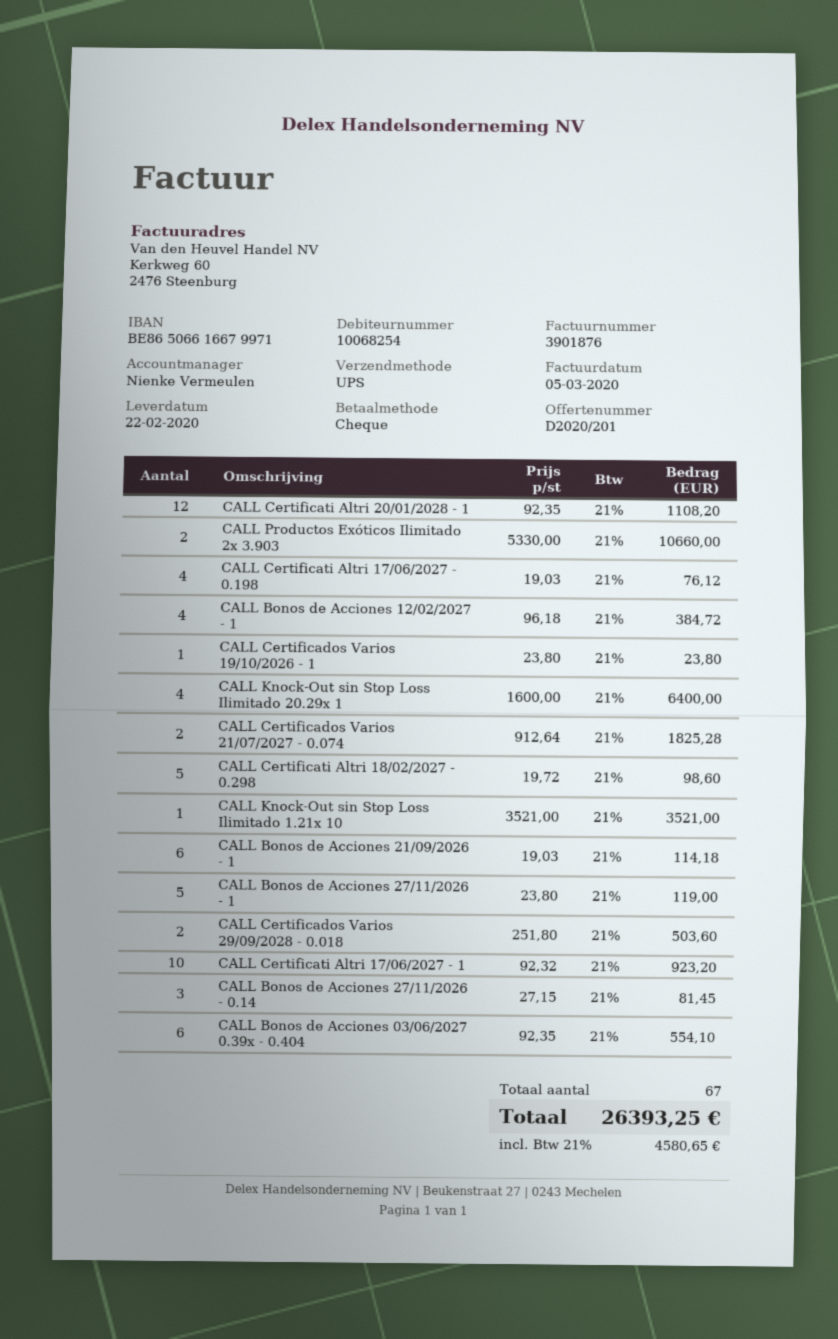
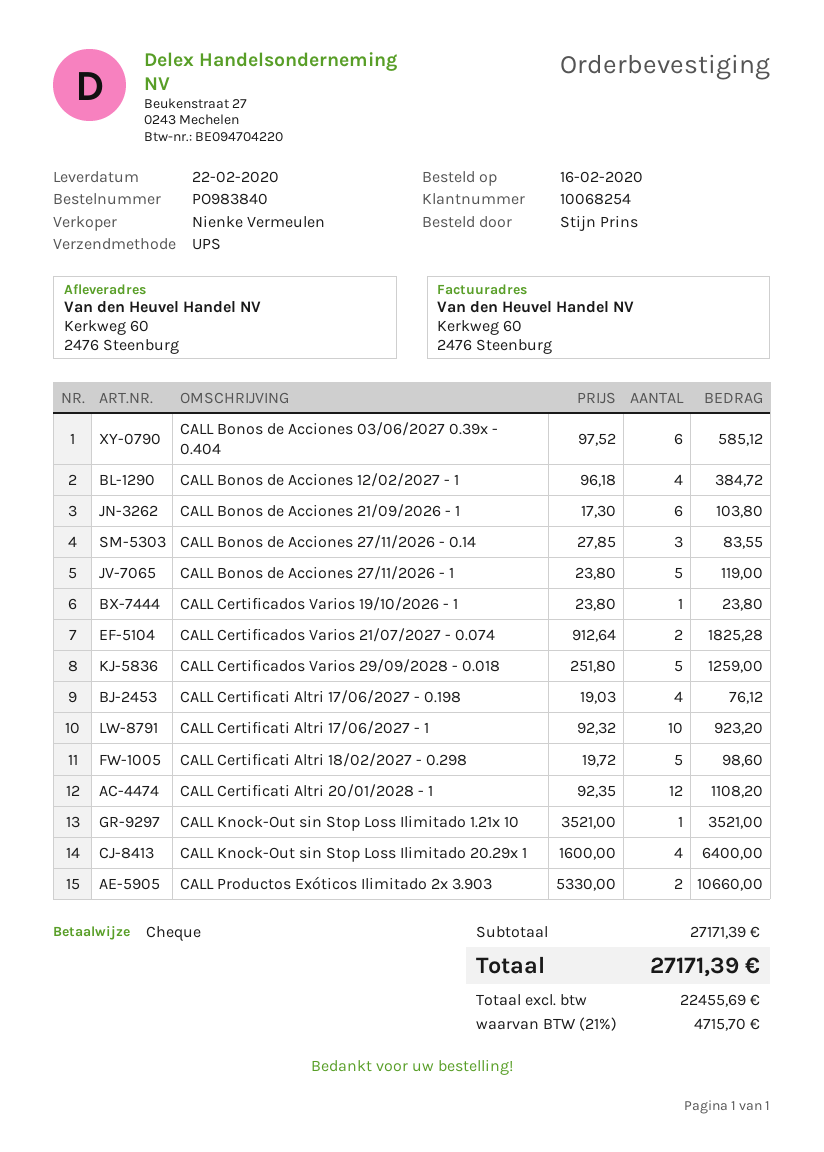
CALL Bonos de Acciones 21/09/2026 - 1: 6 x 19.03 = 114.18 -> 6 x 17.30 = 103.80
CALL Certificados Varios 29/09/2028 - 0.018: 2 x 251.80 = 503.60 -> 5 x 251.80 = 1259.00
CALL Bonos de Acciones 27/11/2026 - 0.14: 3 x 27.15 = 81.45 -> 3 x 27.85 = 83.55
CALL Bonos de Acciones 03/06/2027 0.39x - 0.404: 6 x 92.35 = 554.10 -> 6 x 97.52 = 585.12
tax: 21% = 4580.65 -> 21% = 4715.70
total: 26393.25 -> 27171.39

